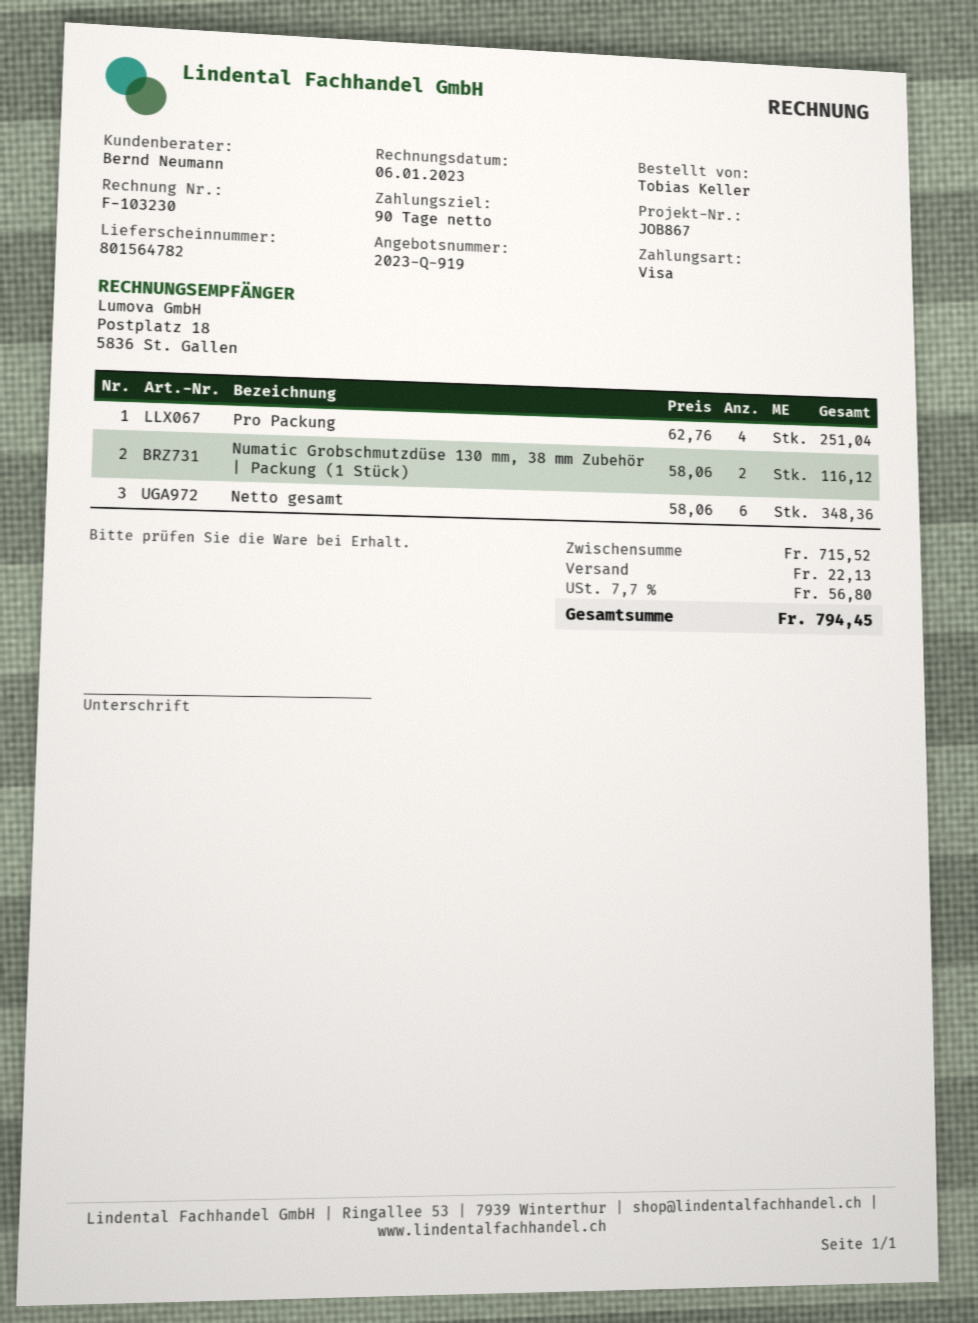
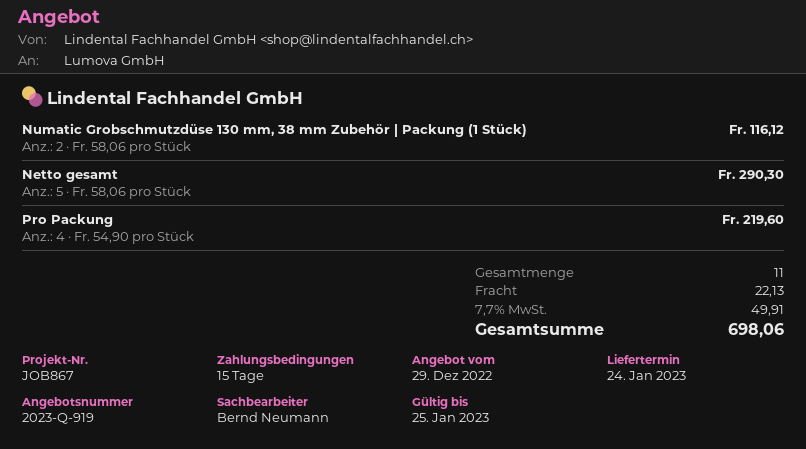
payment terms: 90 days -> 15 days
Pro Packung: 4 x 62.76 = 251.04 -> 4 x 54.90 = 219.60
Netto gesamt: 6 x 58.06 = 348.36 -> 5 x 58.06 = 290.30
tax: 7.7% = 56.80 -> 7.7% = 49.91
total: 794.45 -> 698.06

